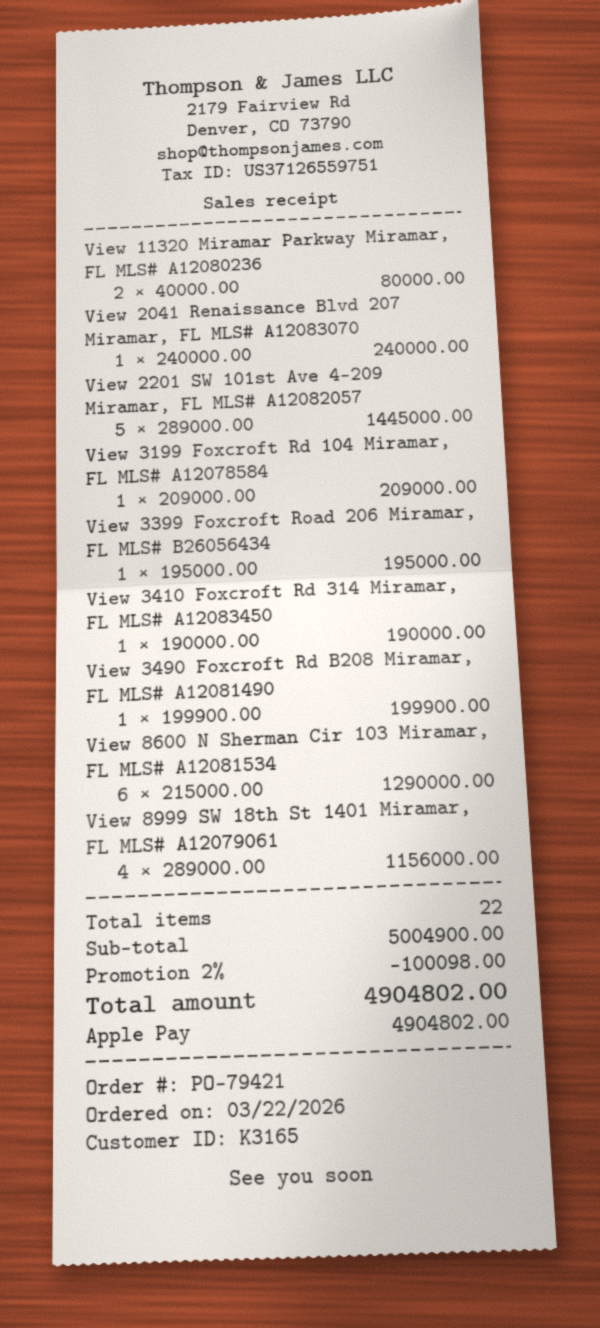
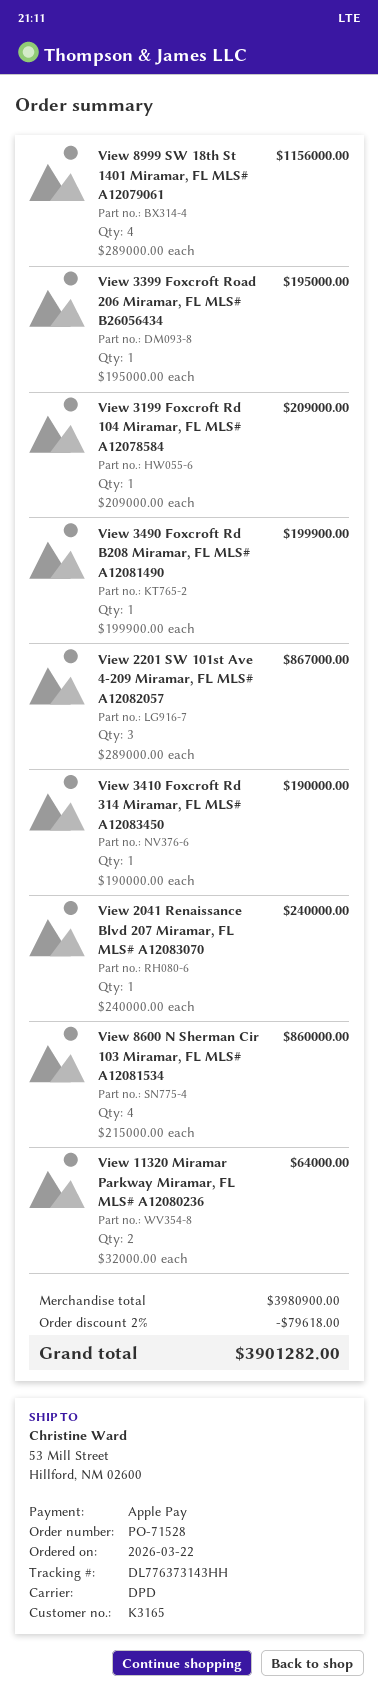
order number: PO-79421 -> PO-71528
View 11320 Miramar Parkway Miramar, FL MLS# A12080236: 2 x 40000.00 = 80000.00 -> 2 x 32000.00 = 64000.00
View 2201 SW 101st Ave 4-209 Miramar, FL MLS# A12082057: 5 x 289000.00 = 1445000.00 -> 3 x 289000.00 = 867000.00
View 8600 N Sherman Cir 103 Miramar, FL MLS# A12081534: 6 x 215000.00 = 1290000.00 -> 4 x 215000.00 = 860000.00
subtotal: 5004900.00 -> 3980900.00
discount: 2% = 100098.00 -> 2% = 79618.00
total: 4904802.00 -> 3901282.00

